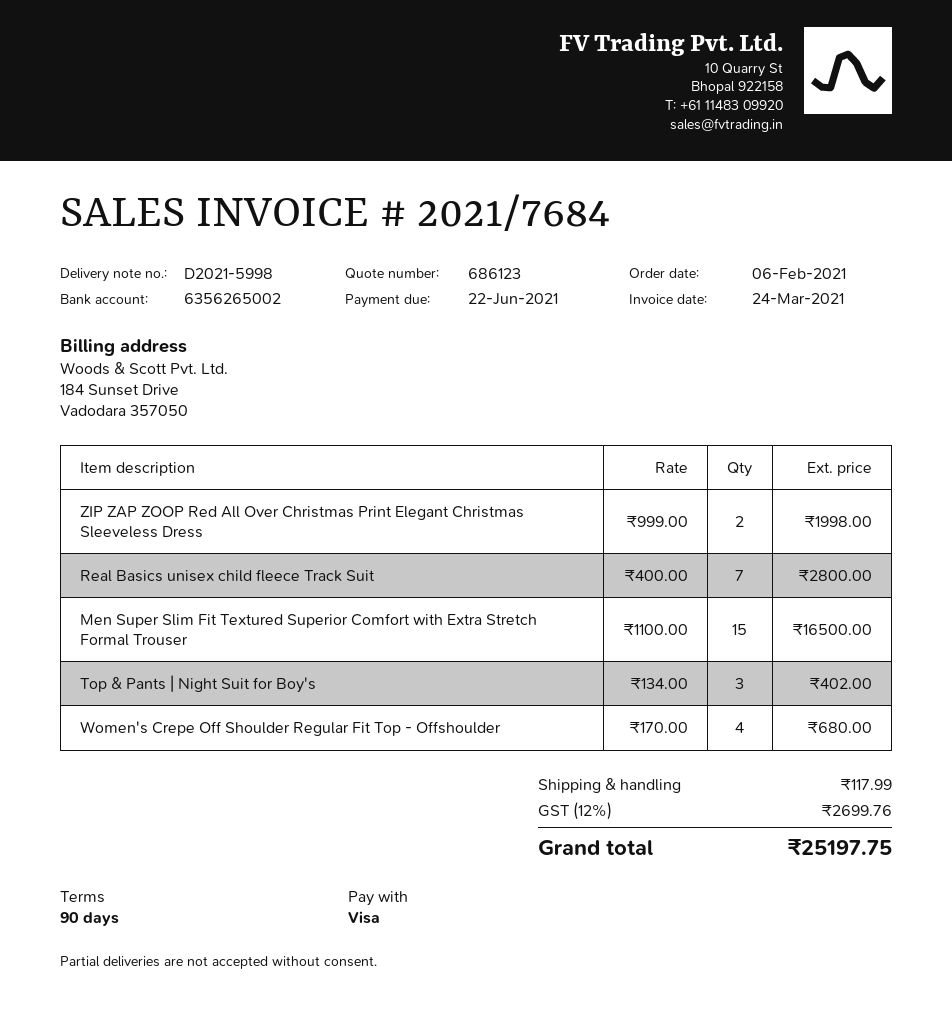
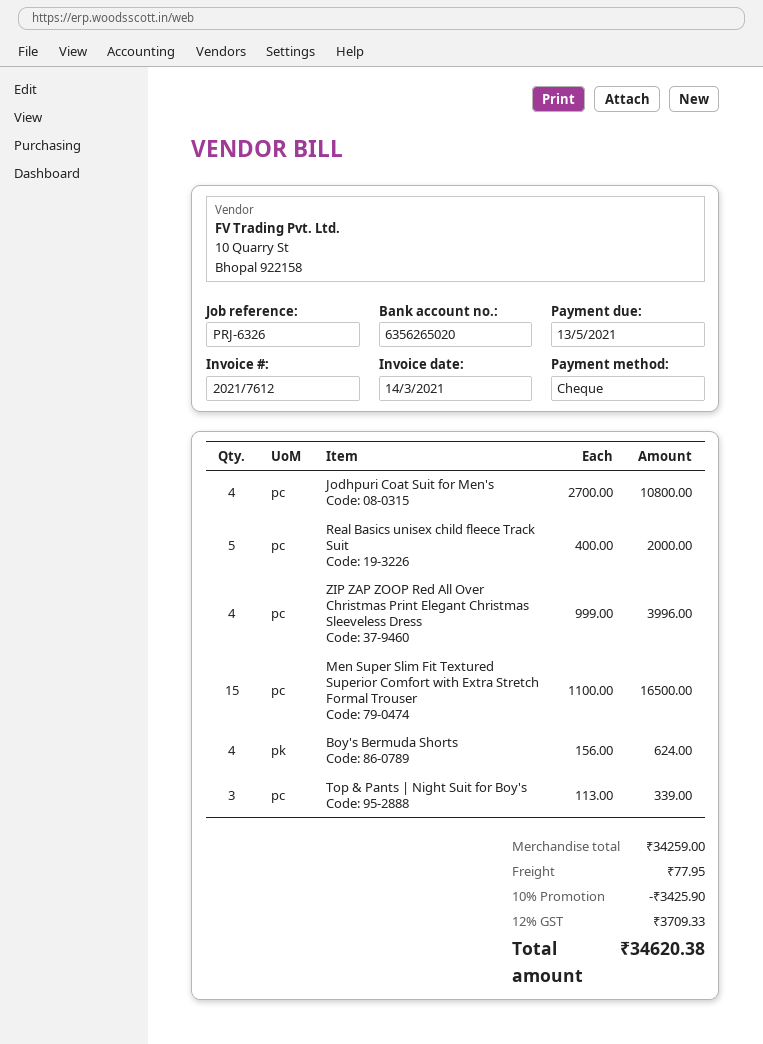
invoice number: 2021/7684 -> 2021/7612
invoice date: 2021-03-24 -> 2021-03-14
due date: 2021-06-22 -> 2021-05-13
payment method: Visa -> cheque
bank account: 6356265002 -> 6356265020
ZIP ZAP ZOOP Red All Over Christmas Print Elegant Christmas Sleeveless Dress: 2 x 999.00 = 1998.00 -> 4 x 999.00 = 3996.00
Real Basics unisex child fleece Track Suit: 7 x 400.00 = 2800.00 -> 5 x 400.00 = 2000.00
Top & Pants | Night Suit for Boy's: 3 x 134.00 = 402.00 -> 3 x 113.00 = 339.00
Women's Crepe Off Shoulder Regular Fit Top - Offshoulder: 4 x 170.00 = 680.00 -> none
Jodhpuri Coat Suit for Men's: none -> 4 x 2700.00 = 10800.00
Boy's Bermuda Shorts: none -> 4 x 156.00 = 624.00
discount: none -> 10% = 3425.90
shipping: 117.99 -> 77.95
tax: 12% = 2699.76 -> 12% = 3709.33
total: 25197.75 -> 34620.38

